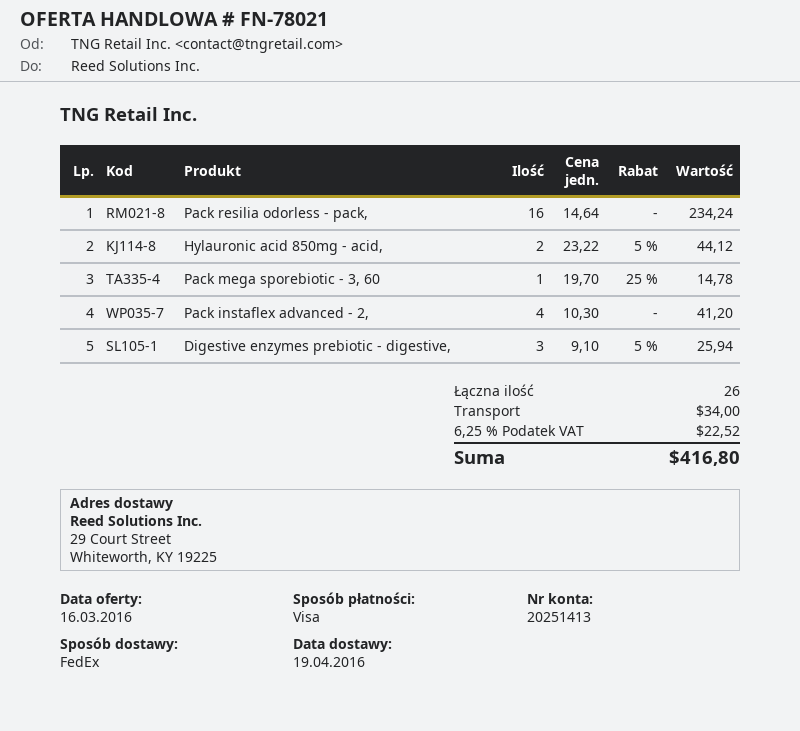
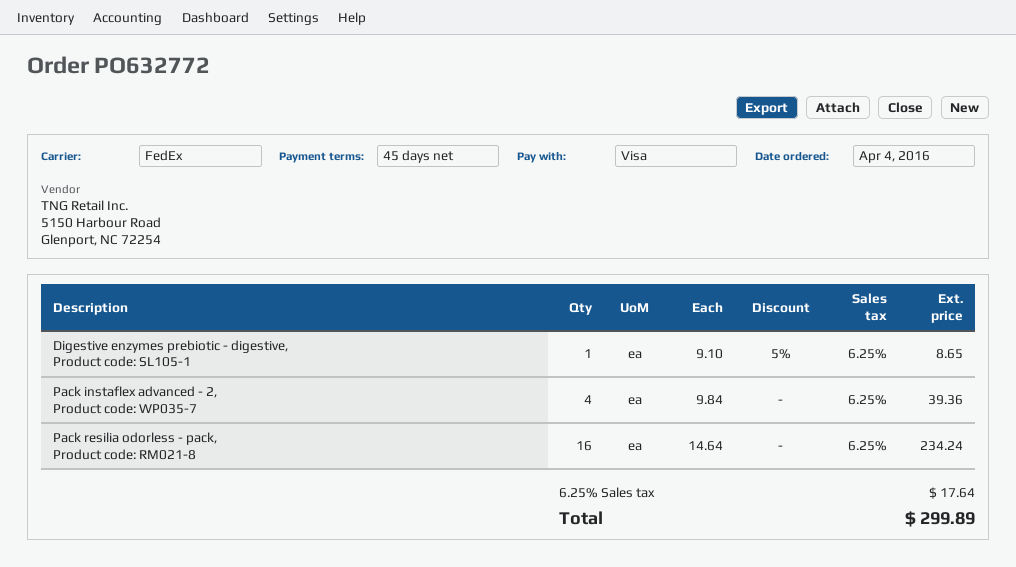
Hylauronic acid 850mg - acid,: 2 x 23.22 - 5% = 44.12 -> none
Pack mega sporebiotic - 3, 60: 1 x 19.70 - 25% = 14.78 -> none
Pack instaflex advanced - 2,: 4 x 10.30 = 41.20 -> 4 x 9.84 = 39.36
Digestive enzymes prebiotic - digestive,: 3 x 9.10 - 5% = 25.94 -> 1 x 9.10 - 5% = 8.65
shipping: 34.00 -> none
tax: 6.25% = 22.52 -> 6.25% = 17.64
total: 416.80 -> 299.89

